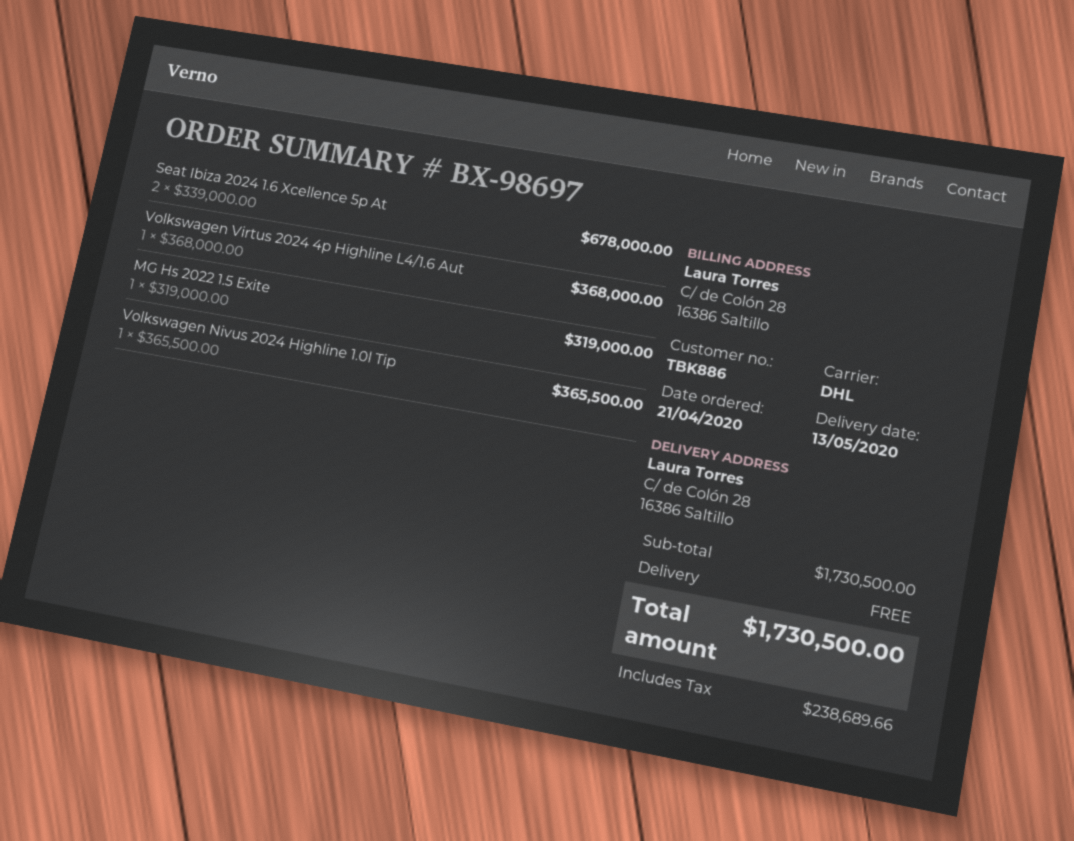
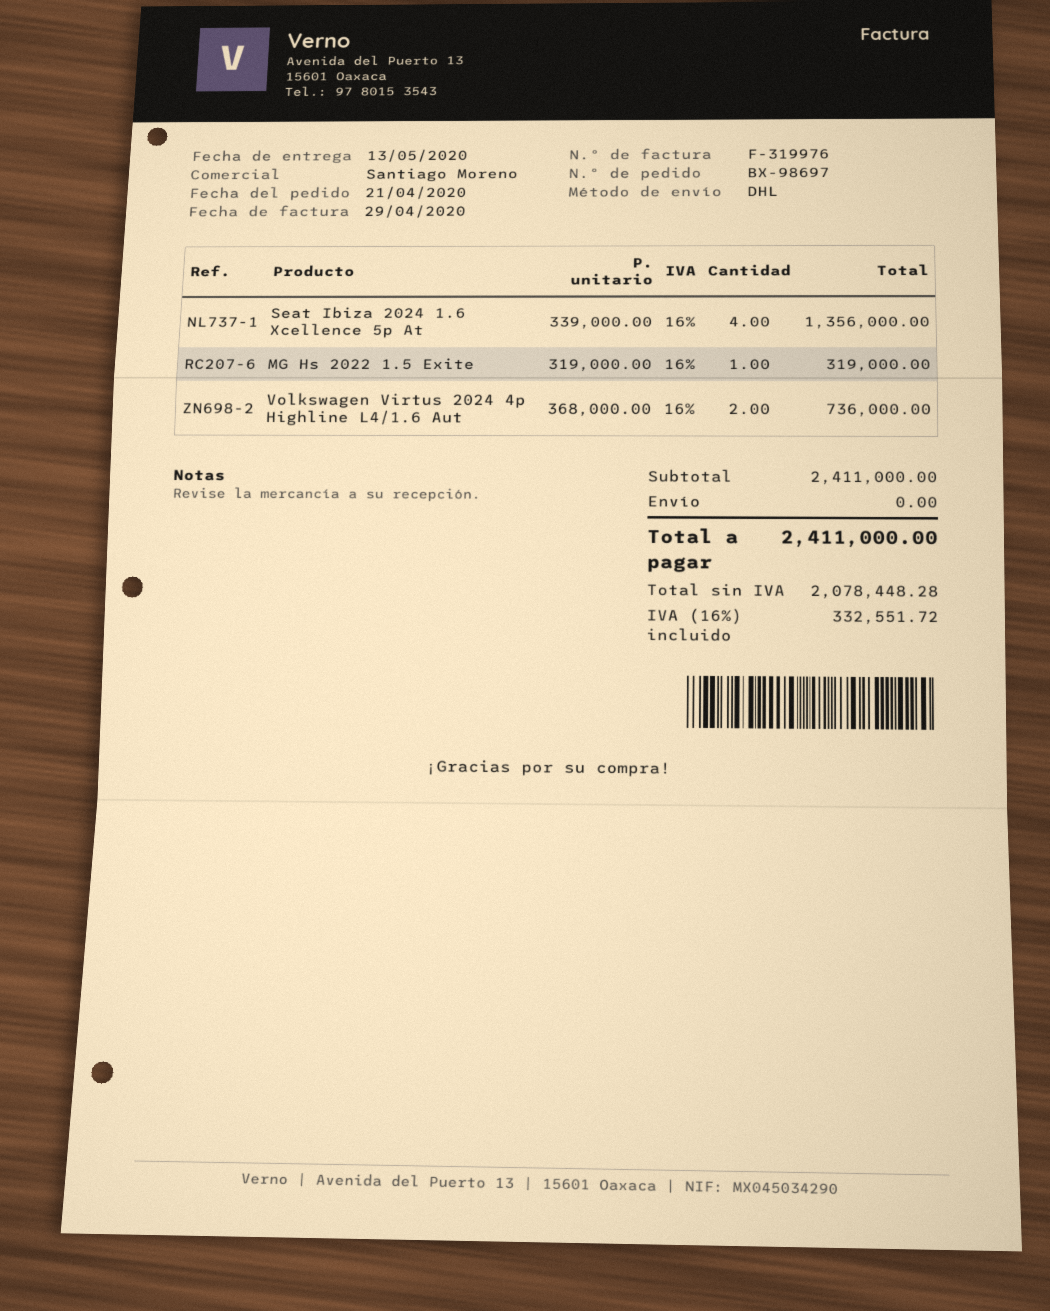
Seat Ibiza 2024 1.6 Xcellence 5p At: 2 x 339000.00 = 678000.00 -> 4 x 339000.00 = 1356000.00
Volkswagen Virtus 2024 4p Highline L4/1.6 Aut: 1 x 368000.00 = 368000.00 -> 2 x 368000.00 = 736000.00
Volkswagen Nivus 2024 Highline 1.0l Tip: 1 x 365500.00 = 365500.00 -> none
subtotal: 1730500.00 -> 2411000.00
tax: 238689.66 -> 332551.72
total: 1730500.00 -> 2411000.00

